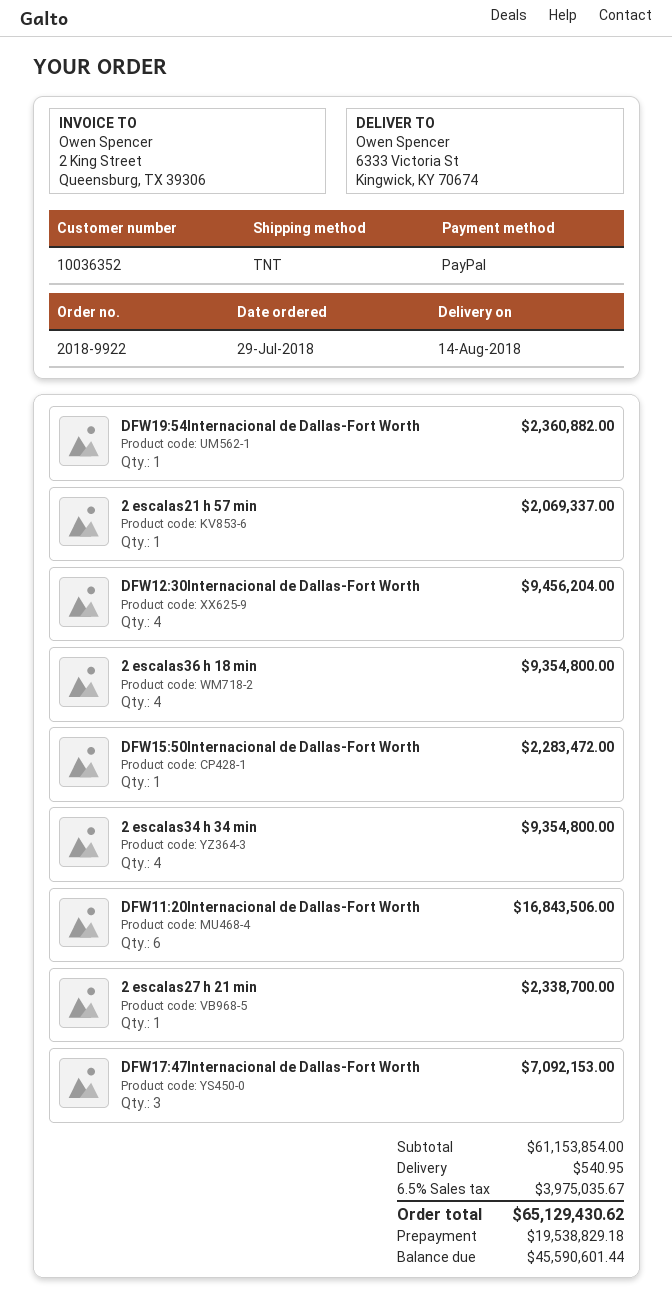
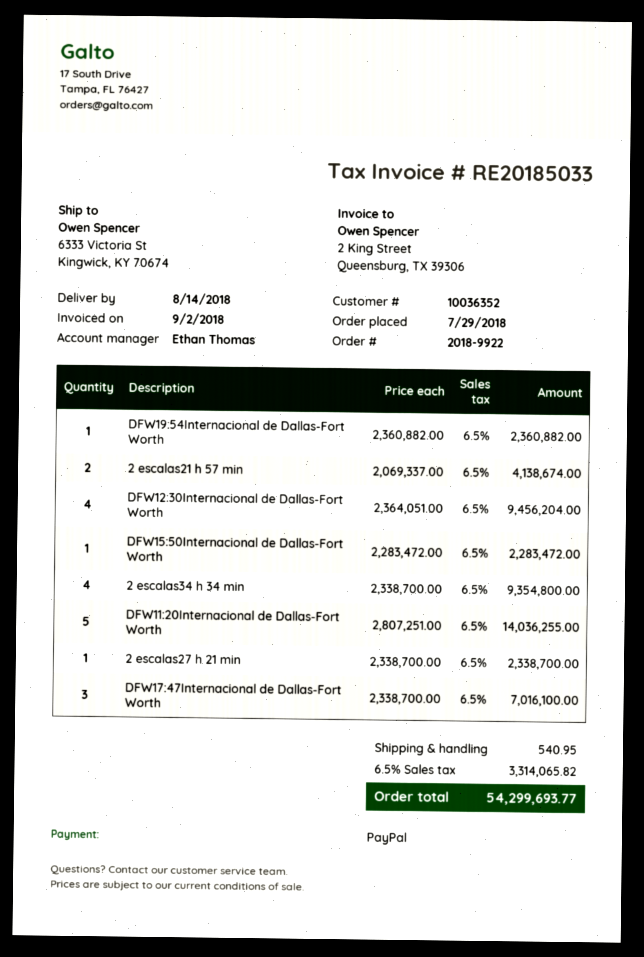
2 escalas21 h 57 min: 1 for 2069337.00 -> 2 for 4138674.00
2 escalas36 h 18 min: 4 for 9354800.00 -> none
DFW11:20Internacional de Dallas-Fort Worth: 6 for 16843506.00 -> 5 for 14036255.00
DFW17:47Internacional de Dallas-Fort Worth: 3 for 7092153.00 -> 3 for 7016100.00
tax: 6.5% = 3975035.67 -> 6.5% = 3314065.82
total: 65129430.62 -> 54299693.77

